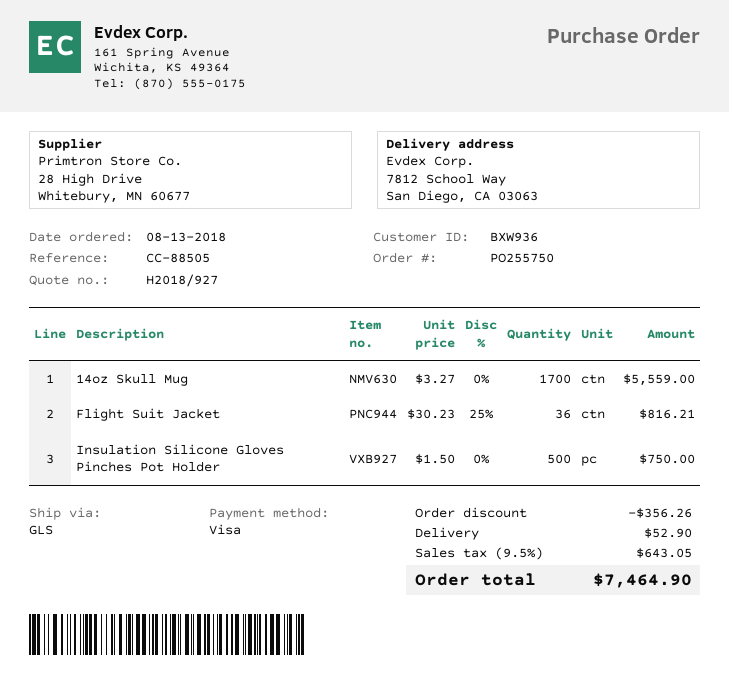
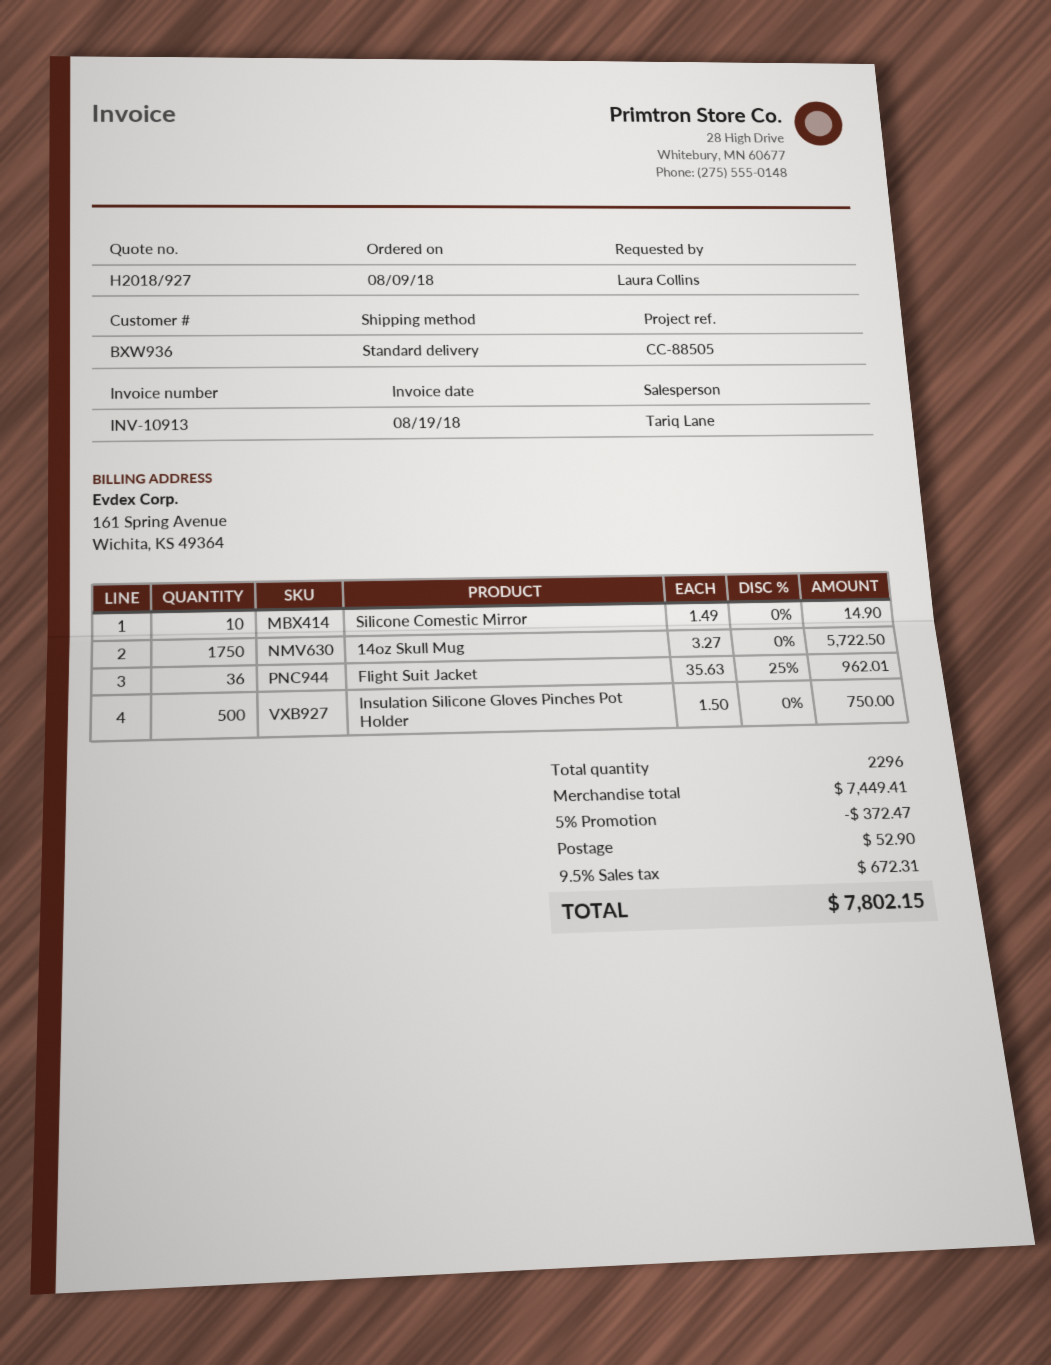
order date: 2018-08-13 -> 2018-08-09
shipping method: GLS -> standard
14oz Skull Mug: 1700 x 3.27 = 5559.00 -> 1750 x 3.27 = 5722.50
Flight Suit Jacket: 36 x 30.23 - 25% = 816.21 -> 36 x 35.63 - 25% = 962.01
Silicone Comestic Mirror: none -> 10 x 1.49 = 14.90
discount: 356.26 -> 372.47
tax: 9.5% = 643.05 -> 9.5% = 672.31
total: 7464.90 -> 7802.15

